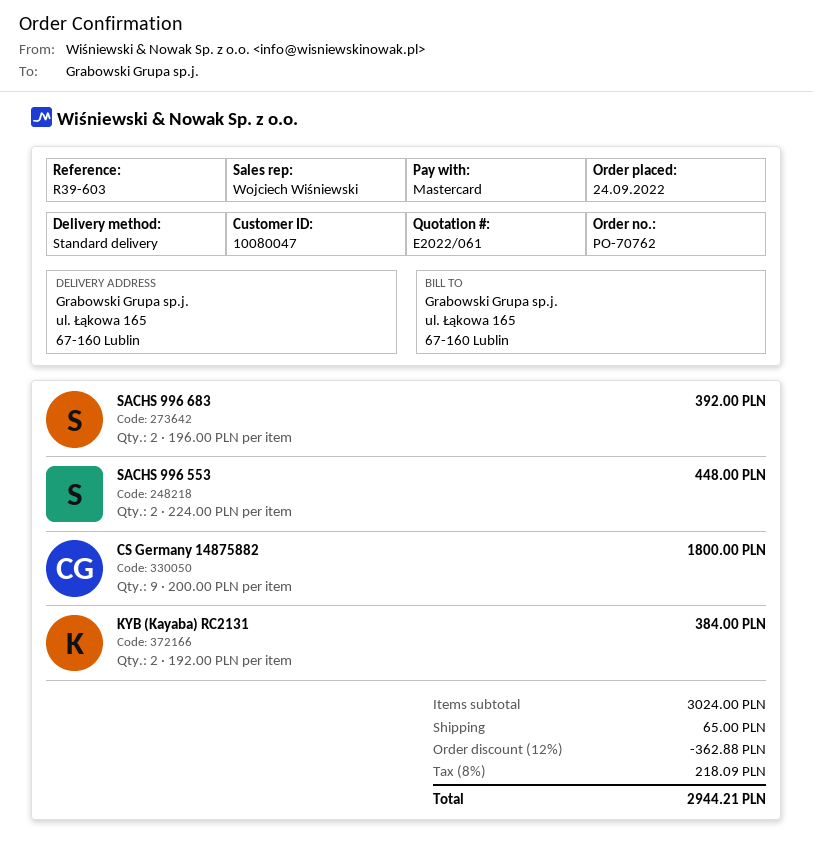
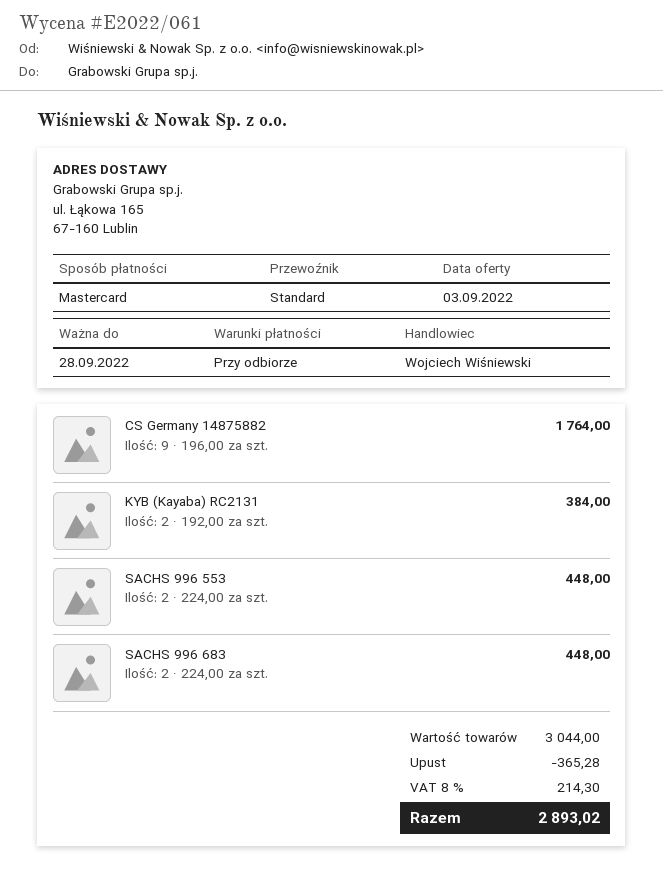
SACHS 996 683: 2 x 196.00 = 392.00 -> 2 x 224.00 = 448.00
CS Germany 14875882: 9 x 200.00 = 1800.00 -> 9 x 196.00 = 1764.00
subtotal: 3024.00 -> 3044.00
discount: 362.88 -> 365.28
shipping: 65.00 -> none
tax: 8% = 218.09 -> 8% = 214.30
total: 2944.21 -> 2893.02

